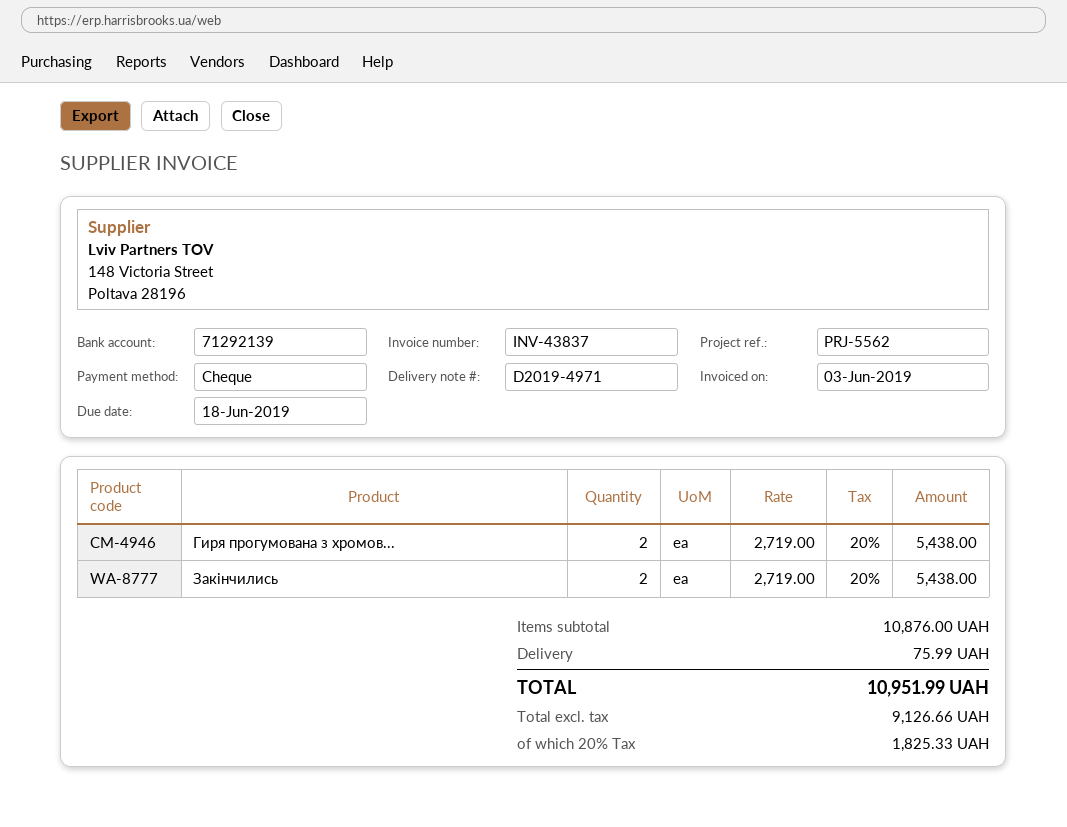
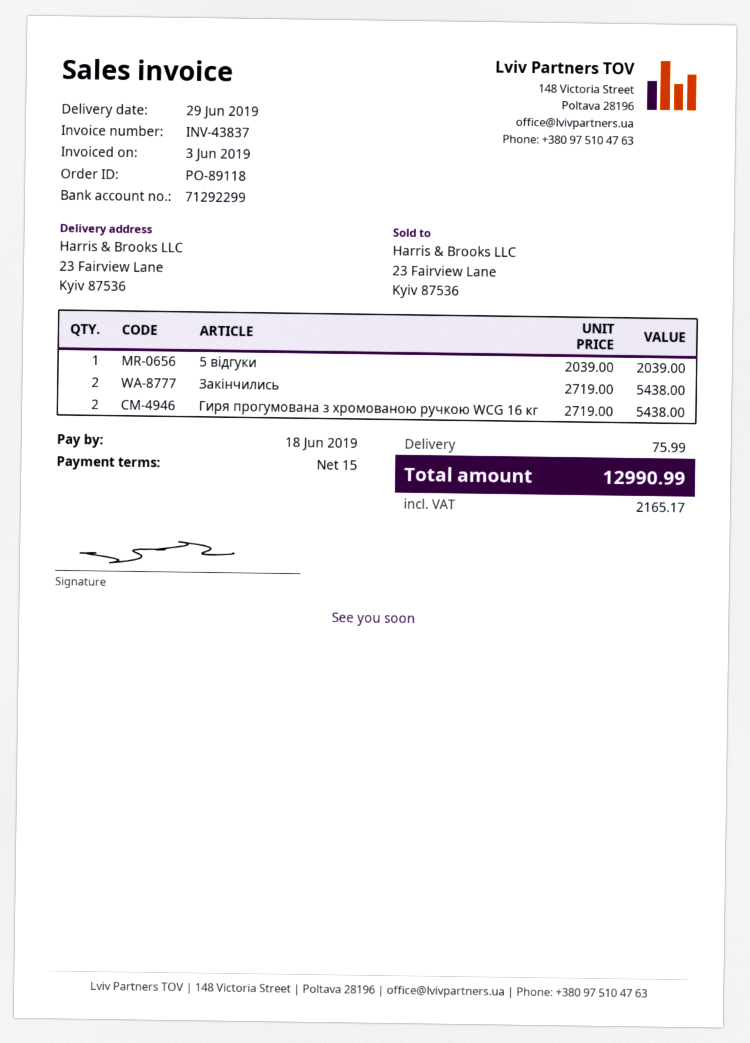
bank account: 71292139 -> 71292299
5 відгуки: none -> 1 x 2039.00 = 2039.00
tax: 1825.33 -> 2165.17
total: 10951.99 -> 12990.99

